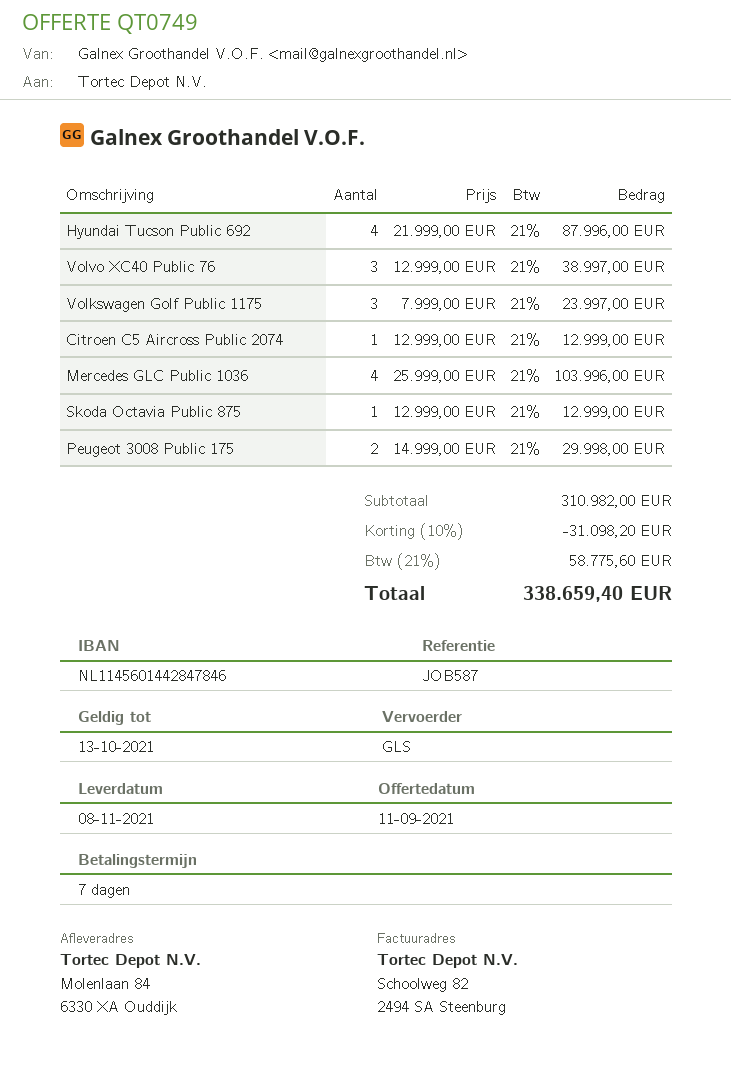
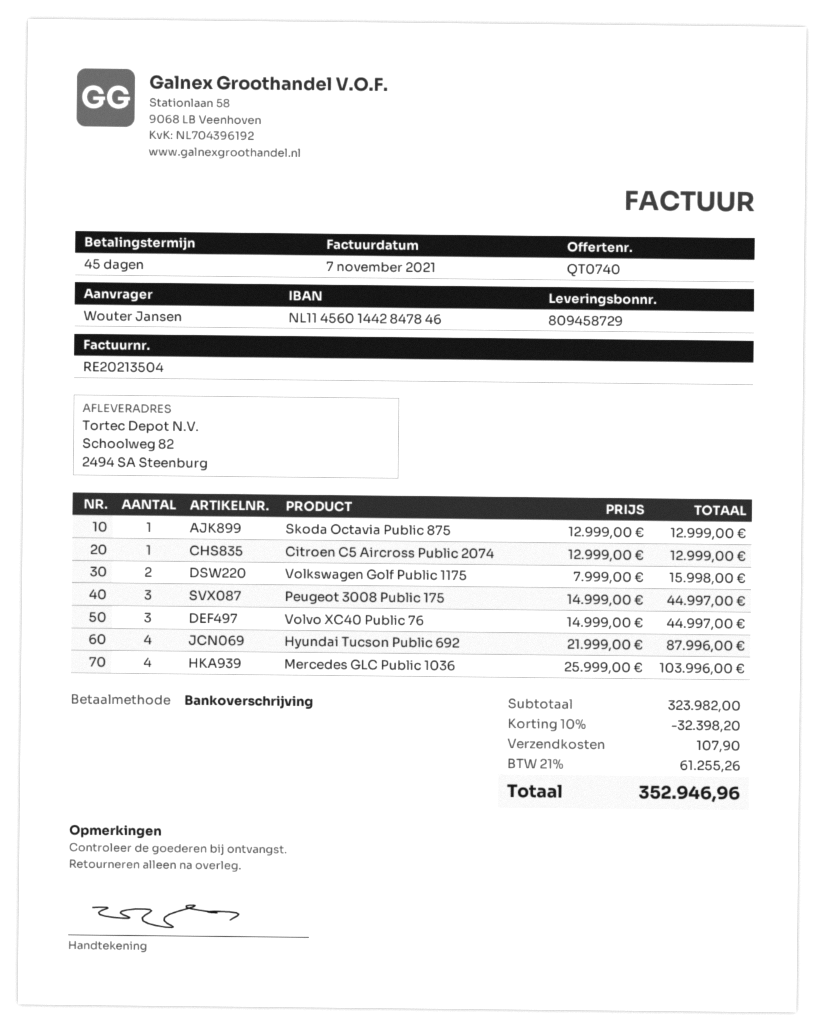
quote number: QT0749 -> QT0740
payment terms: 7 days -> 45 days
ship to: Molenlaan 84, 6330 XA Ouddijk -> Schoolweg 82, 2494 SA Steenburg
Volvo XC40 Public 76: 3 x 12999.00 = 38997.00 -> 3 x 14999.00 = 44997.00
Volkswagen Golf Public 1175: 3 x 7999.00 = 23997.00 -> 2 x 7999.00 = 15998.00
Peugeot 3008 Public 175: 2 x 14999.00 = 29998.00 -> 3 x 14999.00 = 44997.00
subtotal: 310982.00 -> 323982.00
discount: 10% = 31098.20 -> 10% = 32398.20
shipping: none -> 107.90
tax: 21% = 58775.60 -> 21% = 61255.26
total: 338659.40 -> 352946.96

